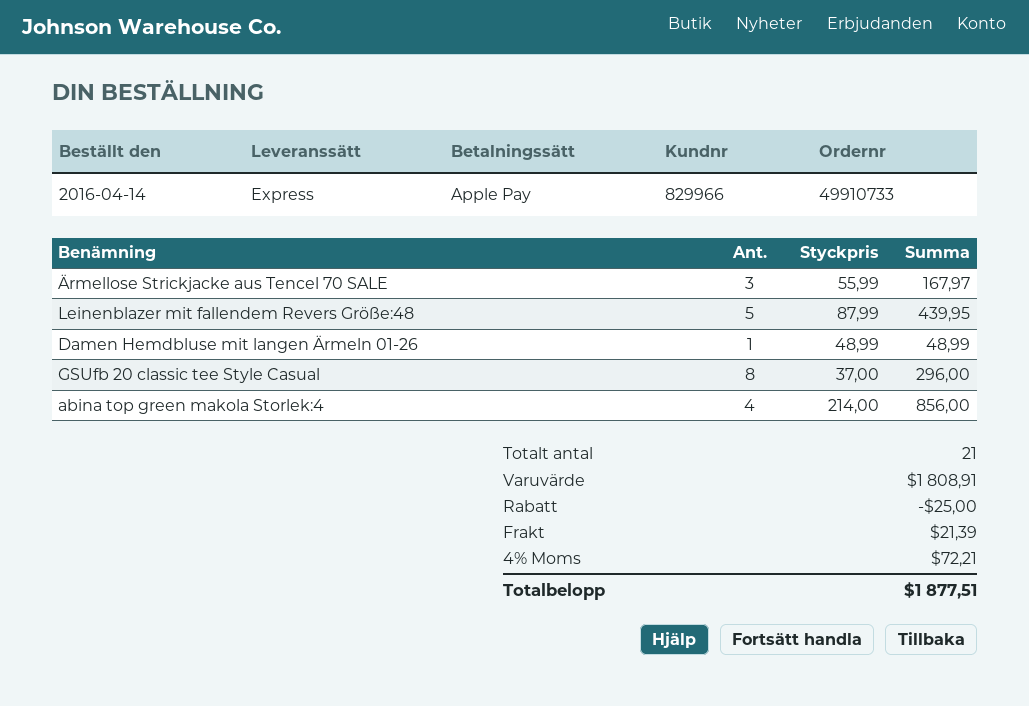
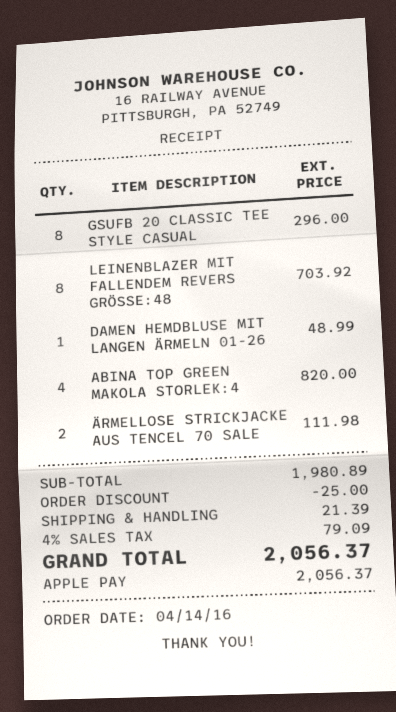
Ärmellose Strickjacke aus Tencel 70 SALE: 3 for 167.97 -> 2 for 111.98
Leinenblazer mit fallendem Revers Größe:48: 5 for 439.95 -> 8 for 703.92
abina top green makola Storlek:4: 4 for 856.00 -> 4 for 820.00
subtotal: 1808.91 -> 1980.89
tax: 4% = 72.21 -> 4% = 79.09
total: 1877.51 -> 2056.37

